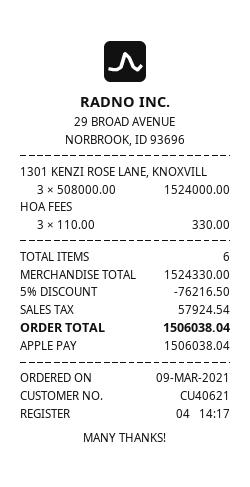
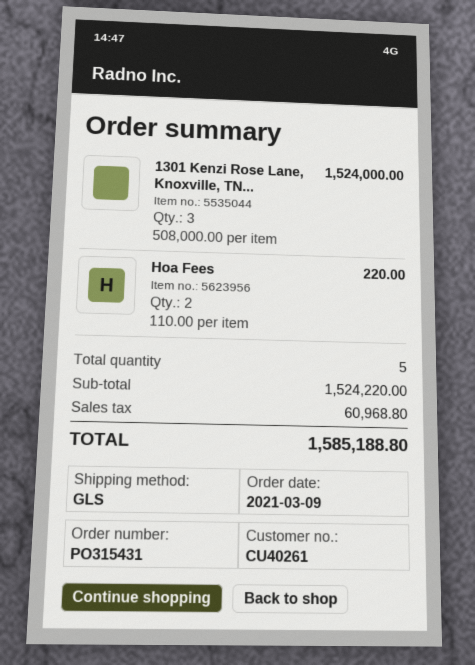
customer number: CU40621 -> CU40261
HOA FEES: 3 x 110.00 = 330.00 -> 2 x 110.00 = 220.00
total quantity: 6 -> 5
subtotal: 1524330.00 -> 1524220.00
discount: 5% = 76216.50 -> none
tax: 57924.54 -> 60968.80
total: 1506038.04 -> 1585188.80

